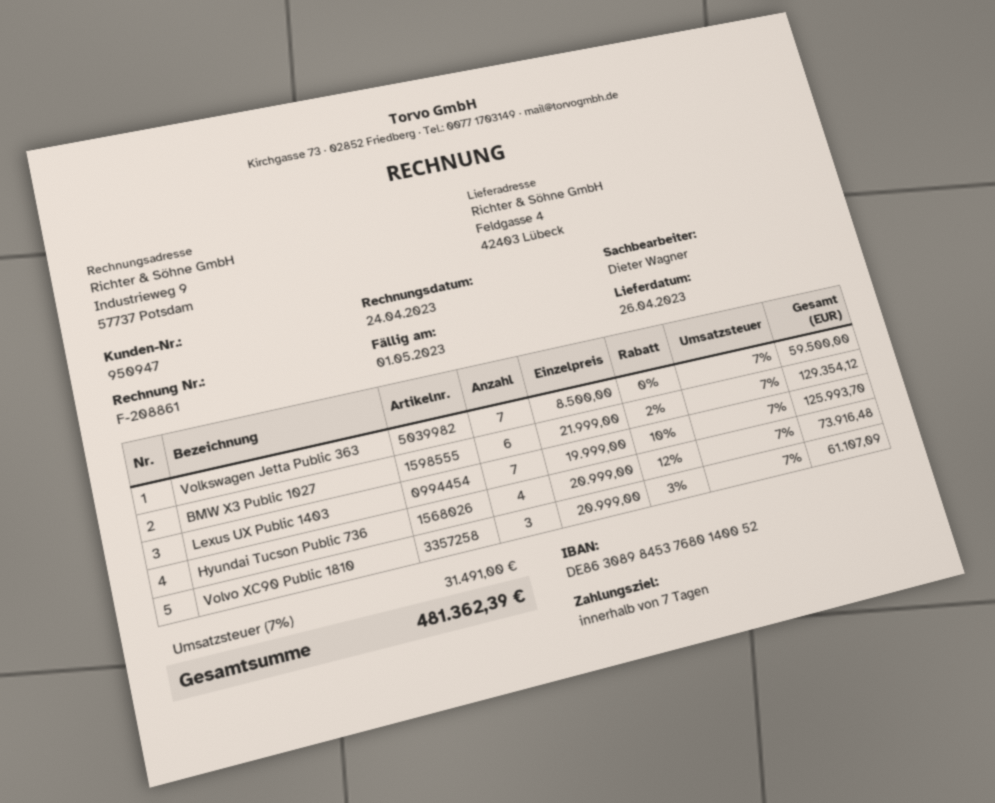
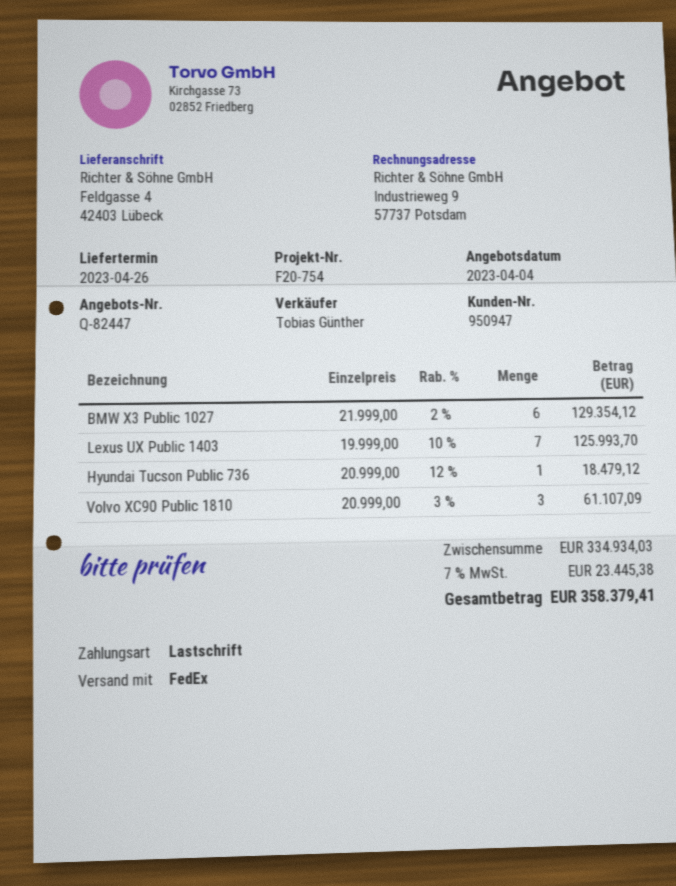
sales rep: Dieter Wagner -> Tobias Günther
Volkswagen Jetta Public 363: 7 x 8500.00 = 59500.00 -> none
Hyundai Tucson Public 736: 4 x 20999.00 - 12% = 73916.48 -> 1 x 20999.00 - 12% = 18479.12
tax: 7% = 31491.00 -> 7% = 23445.38
total: 481362.39 -> 358379.41

